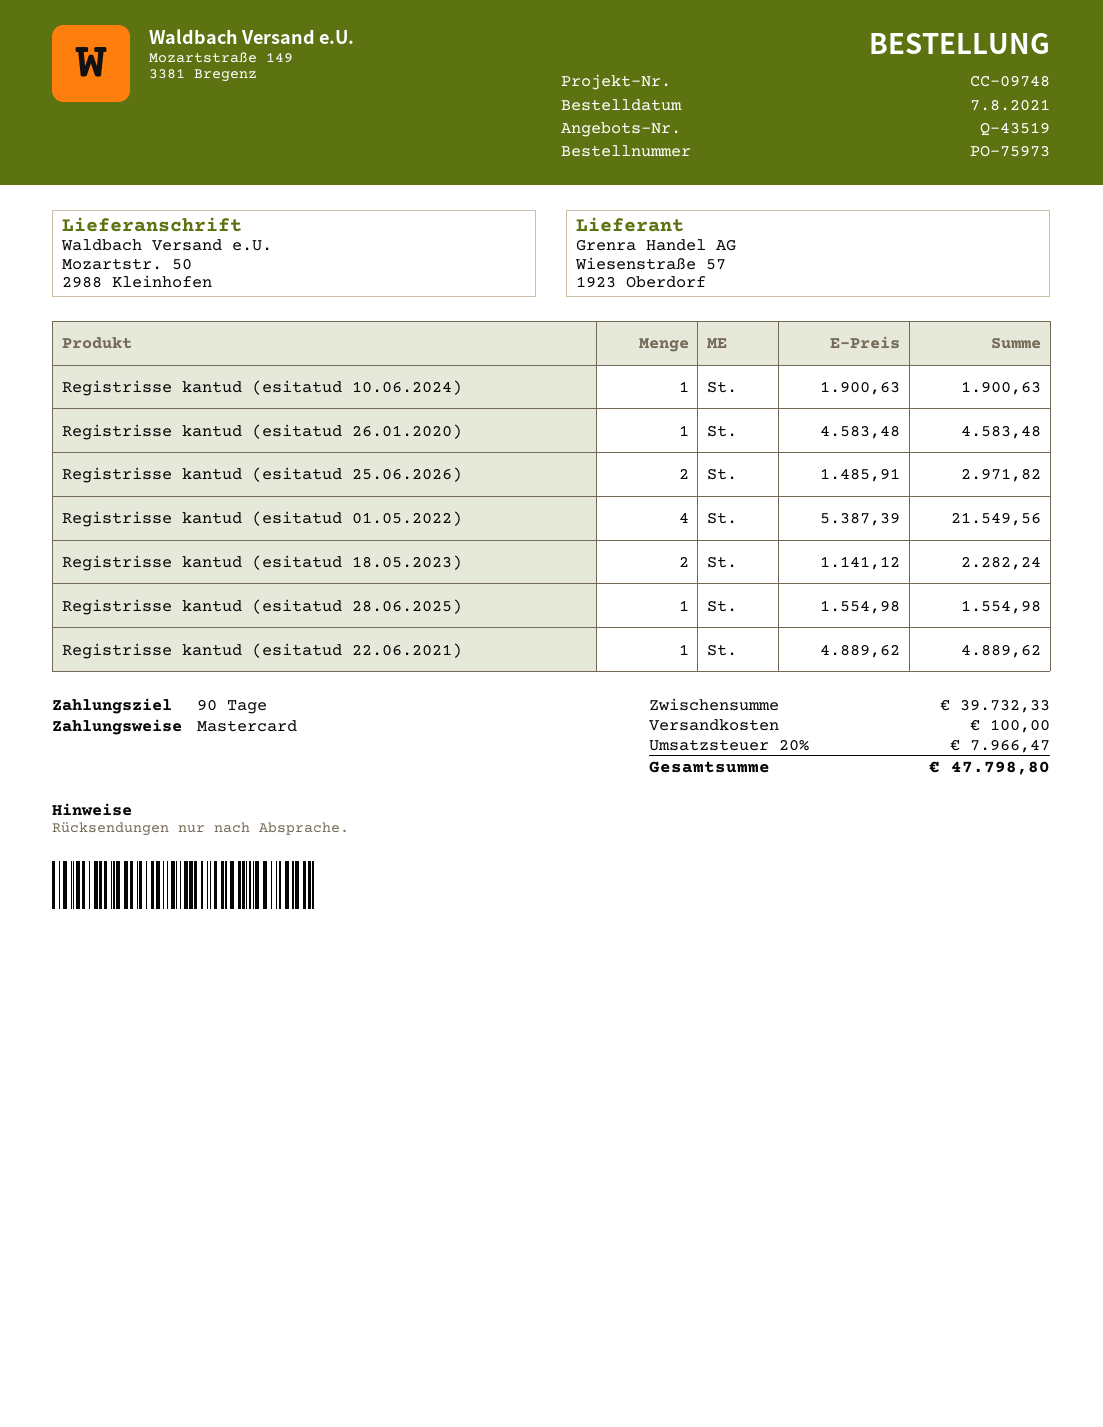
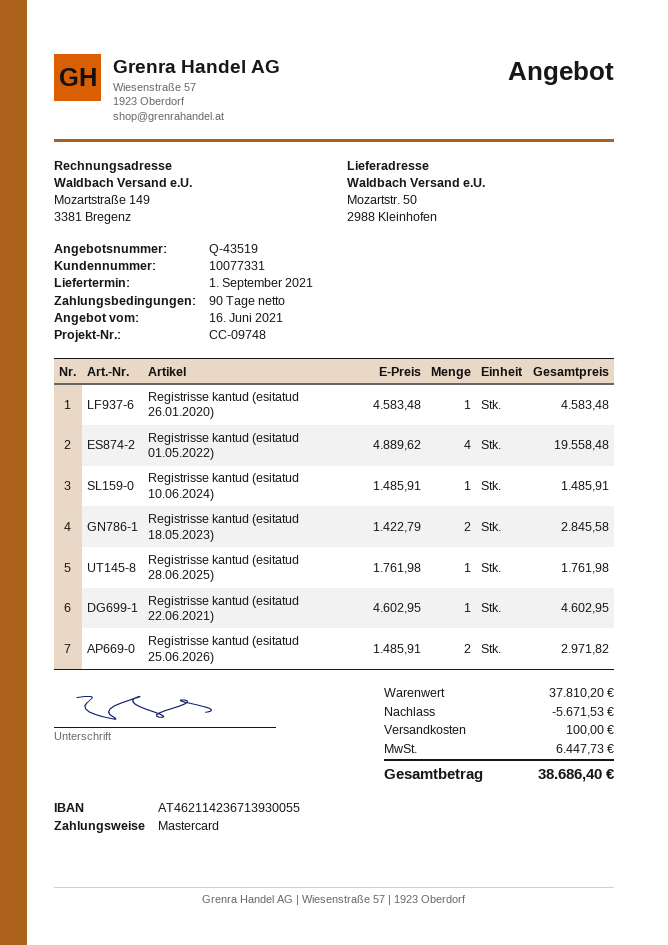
Registrisse kantud (esitatud 10.06.2024): 1 x 1900.63 = 1900.63 -> 1 x 1485.91 = 1485.91
Registrisse kantud (esitatud 01.05.2022): 4 x 5387.39 = 21549.56 -> 4 x 4889.62 = 19558.48
Registrisse kantud (esitatud 18.05.2023): 2 x 1141.12 = 2282.24 -> 2 x 1422.79 = 2845.58
Registrisse kantud (esitatud 28.06.2025): 1 x 1554.98 = 1554.98 -> 1 x 1761.98 = 1761.98
Registrisse kantud (esitatud 22.06.2021): 1 x 4889.62 = 4889.62 -> 1 x 4602.95 = 4602.95
subtotal: 39732.33 -> 37810.20
discount: none -> 5671.53
tax: 7966.47 -> 6447.73
total: 47798.80 -> 38686.40

